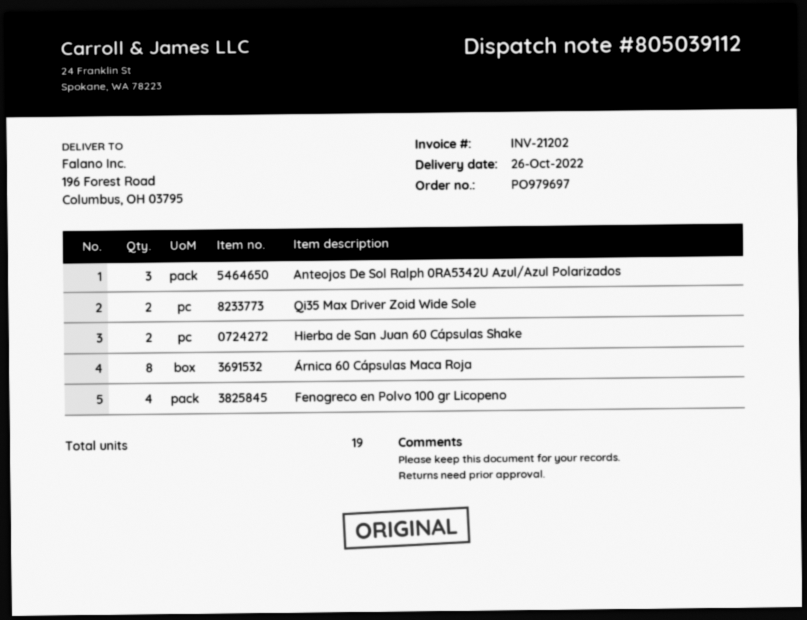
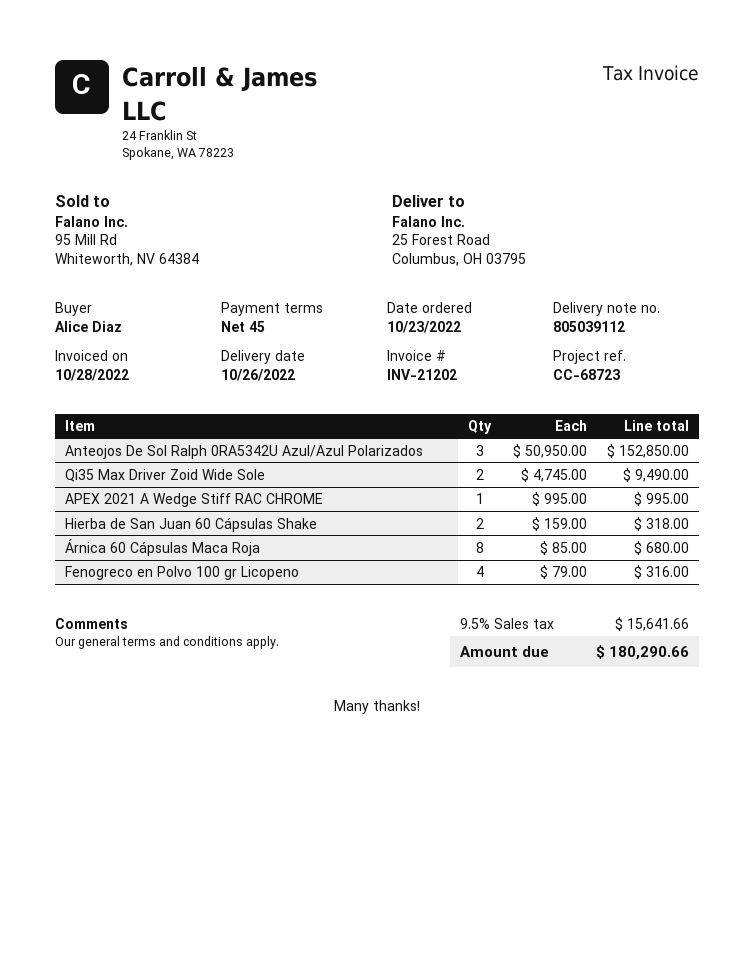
ship to: 196 Forest Road, Columbus, OH 03795 -> 25 Forest Road, Columbus, OH 03795
APEX 2021 A Wedge Stiff RAC CHROME: none -> 1

